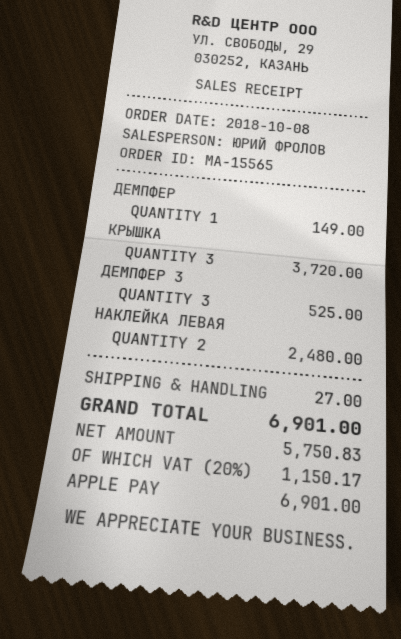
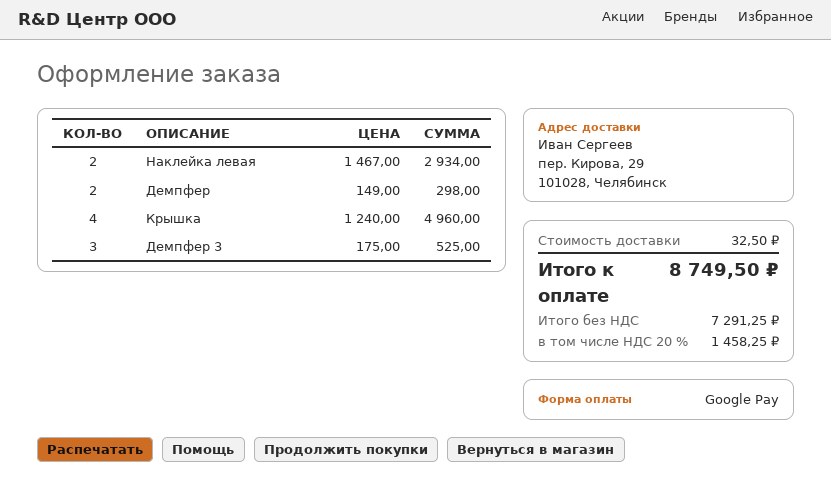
payment method: Apple Pay -> Google Pay
ДЕМПФЕР: 1 for 149.00 -> 2 for 298.00
КРЫШКА: 3 for 3720.00 -> 4 for 4960.00
НАКЛЕЙКА ЛЕВАЯ: 2 for 2480.00 -> 2 for 2934.00
shipping: 27.00 -> 32.50
net: 5750.83 -> 7291.25
tax: 20% = 1150.17 -> 20% = 1458.25
total: 6901.00 -> 8749.50

